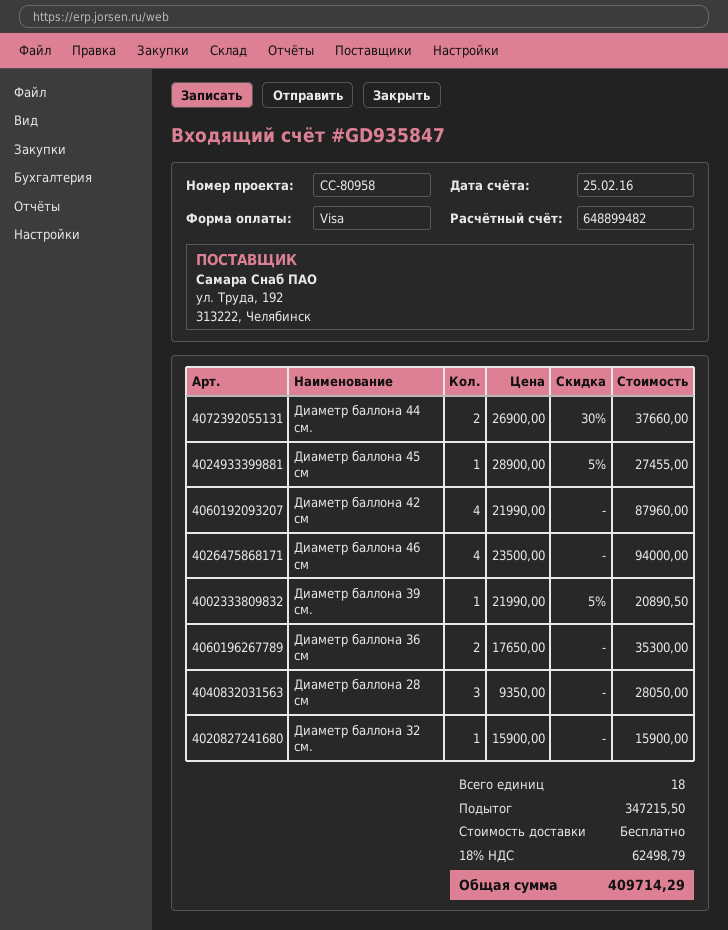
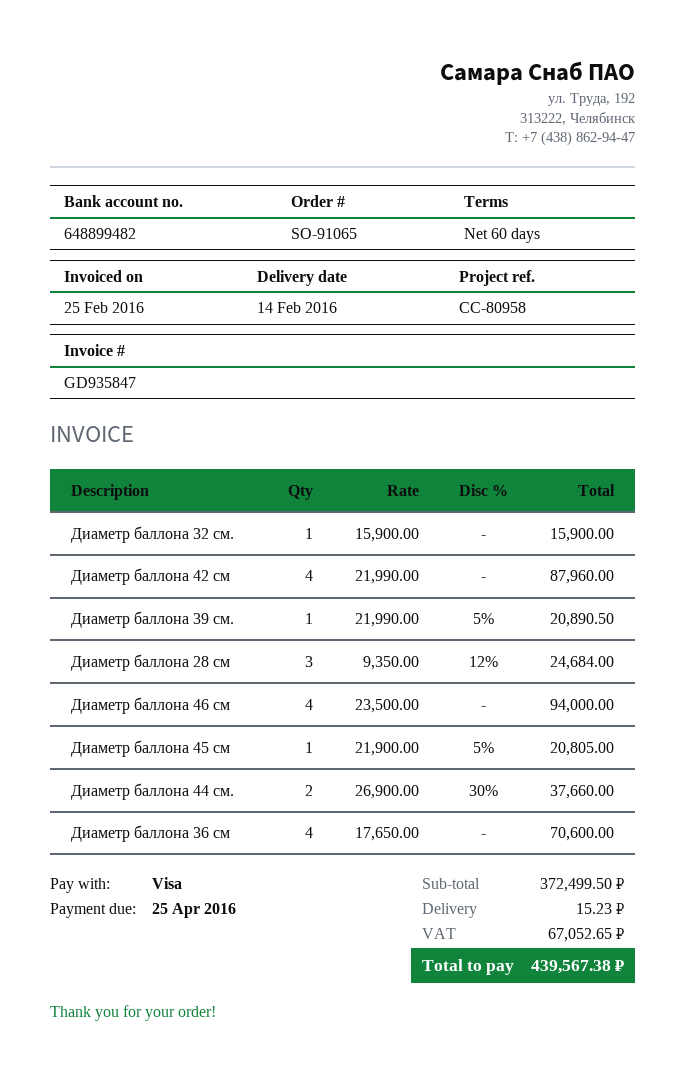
Диаметр баллона 45 см: 1 x 28900.00 - 5% = 27455.00 -> 1 x 21900.00 - 5% = 20805.00
Диаметр баллона 36 см: 2 x 17650.00 = 35300.00 -> 4 x 17650.00 = 70600.00
Диаметр баллона 28 см: 3 x 9350.00 = 28050.00 -> 3 x 9350.00 - 12% = 24684.00
subtotal: 347215.50 -> 372499.50
shipping: 0.00 -> 15.23
tax: 62498.79 -> 67052.65
total: 409714.29 -> 439567.38

